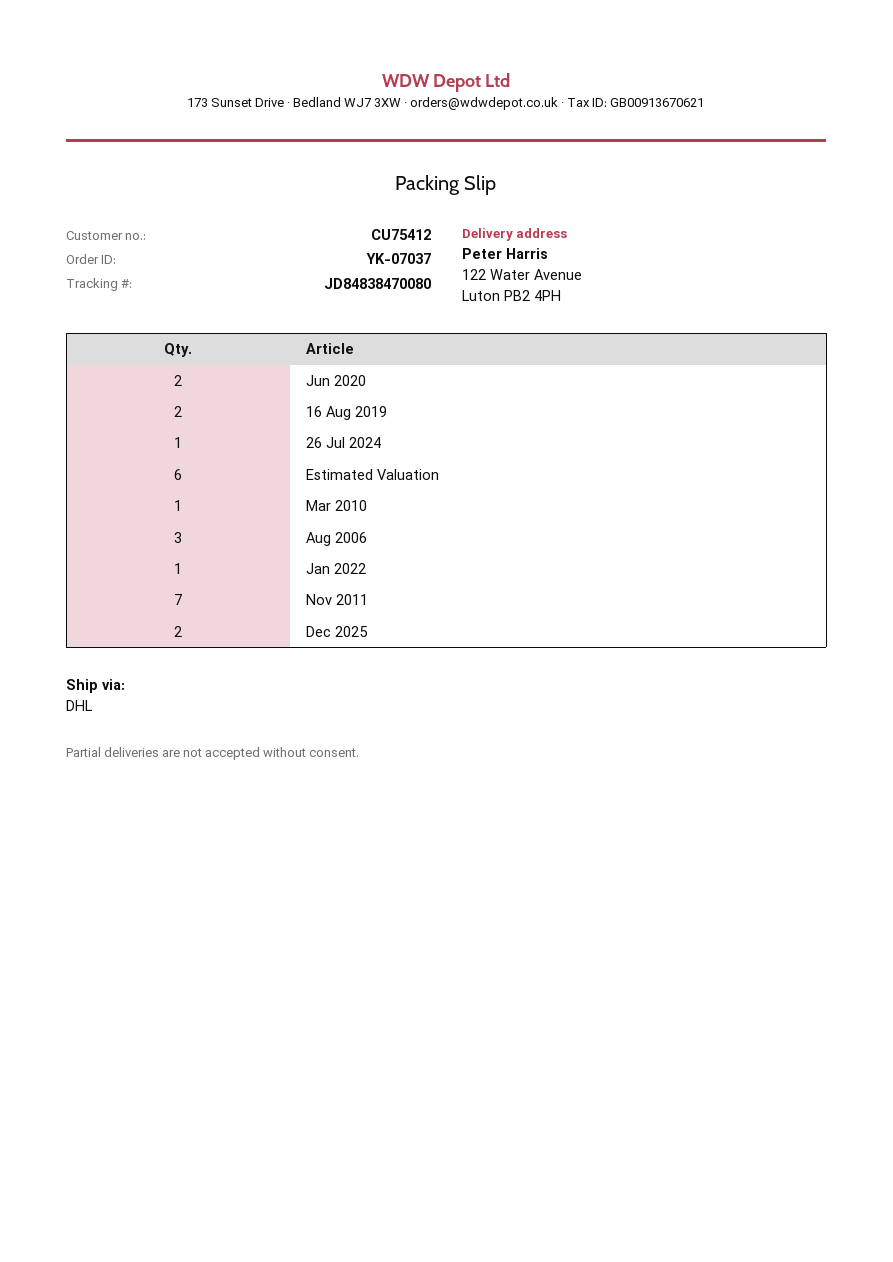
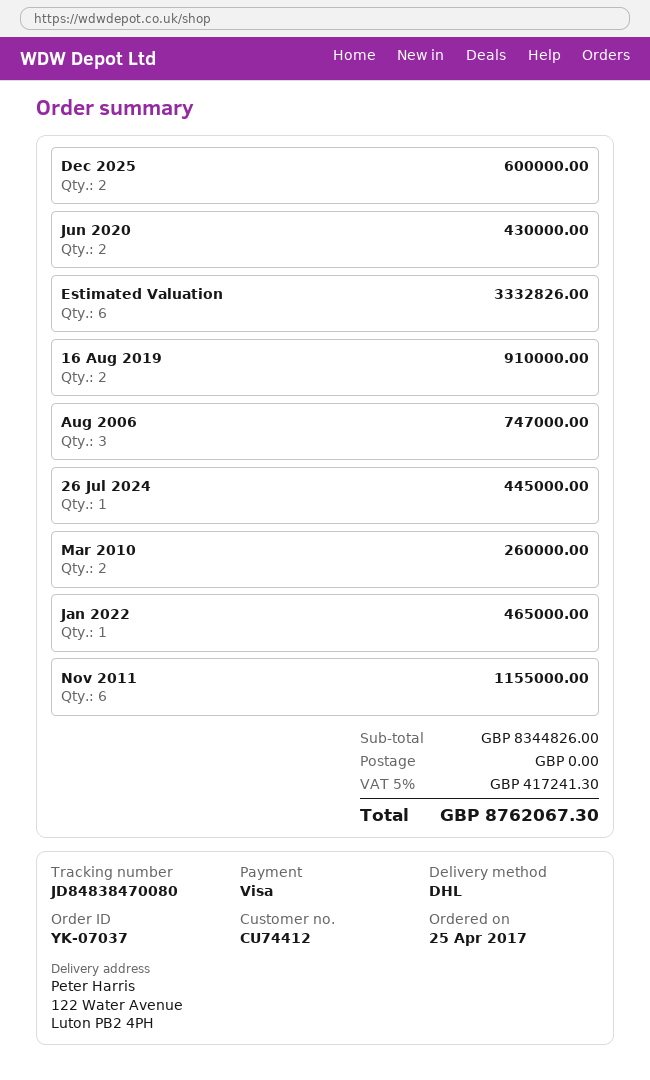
customer number: CU75412 -> CU74412
Mar 2010: 1 -> 2
Nov 2011: 7 -> 6

